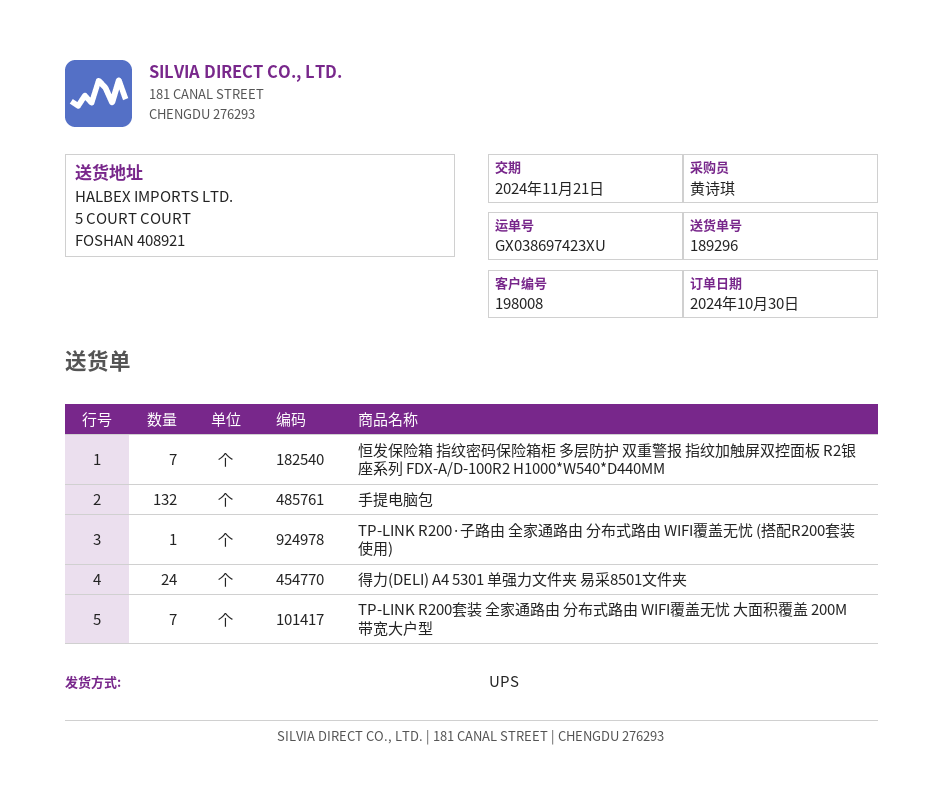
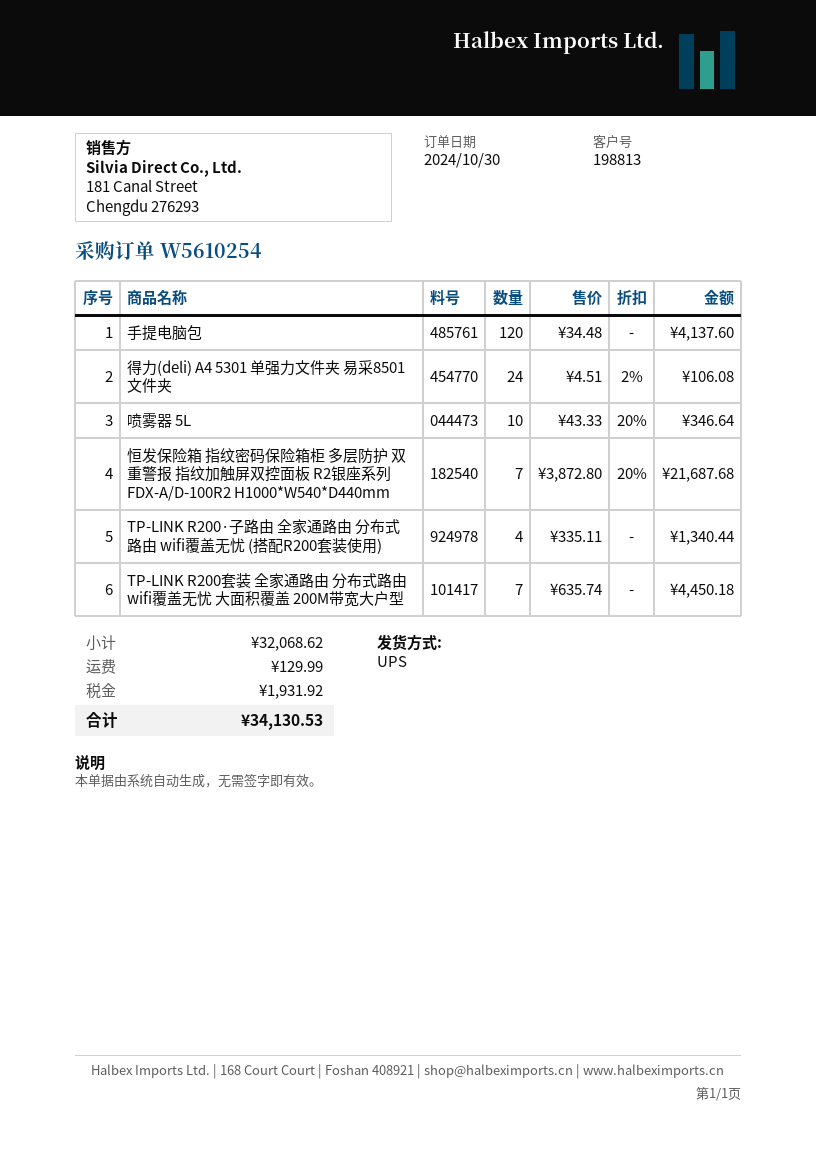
customer number: 198008 -> 198813
手提电脑包: 132 -> 120
TP-LINK R200·子路由 全家通路由 分布式路由 WIFI覆盖无忧 (搭配R200套装使用): 1 -> 4
喷雾器 5L: none -> 10

